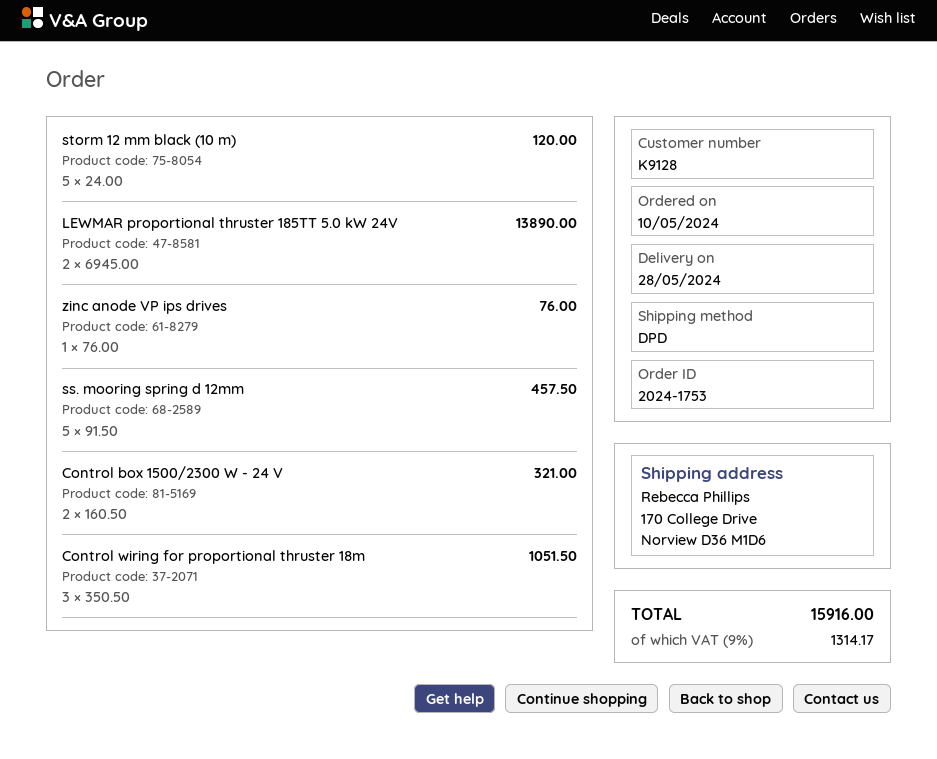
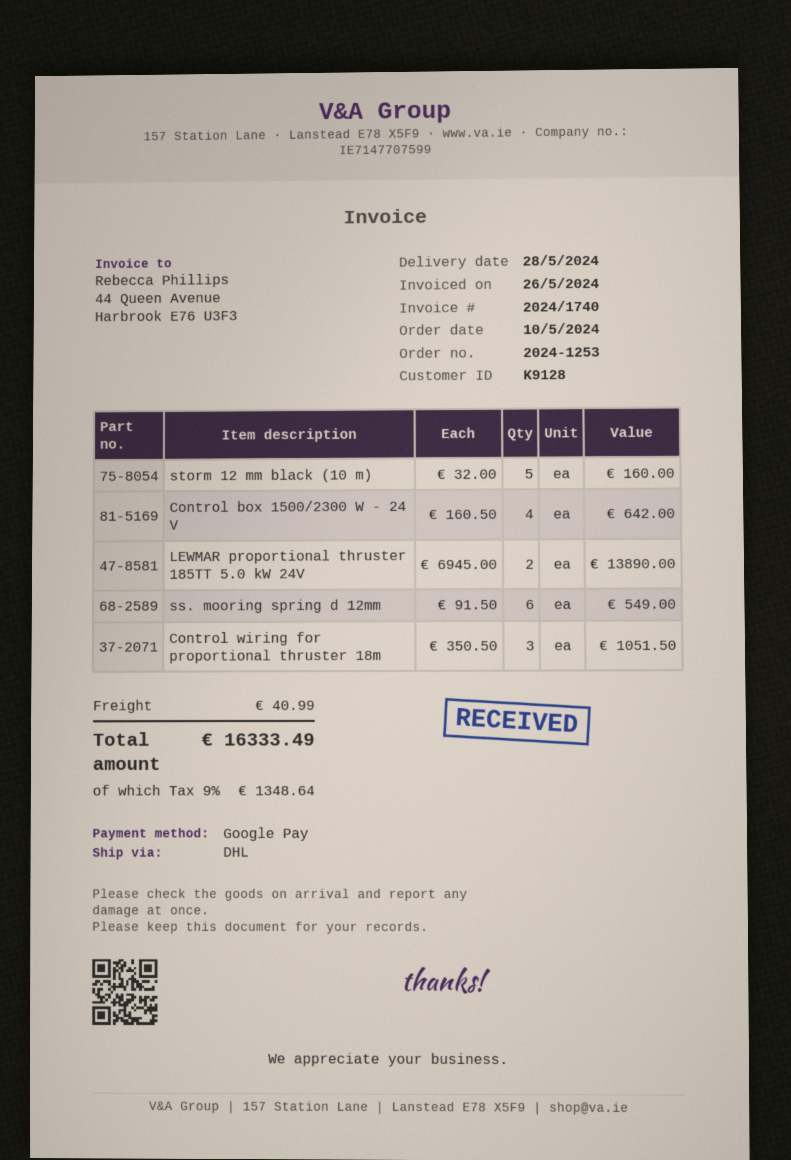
order number: 2024-1753 -> 2024-1253
shipping method: DPD -> DHL
storm 12 mm black (10 m): 5 x 24.00 = 120.00 -> 5 x 32.00 = 160.00
zinc anode VP ips drives: 1 x 76.00 = 76.00 -> none
ss. mooring spring d 12mm: 5 x 91.50 = 457.50 -> 6 x 91.50 = 549.00
Control box 1500/2300 W - 24 V: 2 x 160.50 = 321.00 -> 4 x 160.50 = 642.00
shipping: none -> 40.99
tax: 9% = 1314.17 -> 9% = 1348.64
total: 15916.00 -> 16333.49

